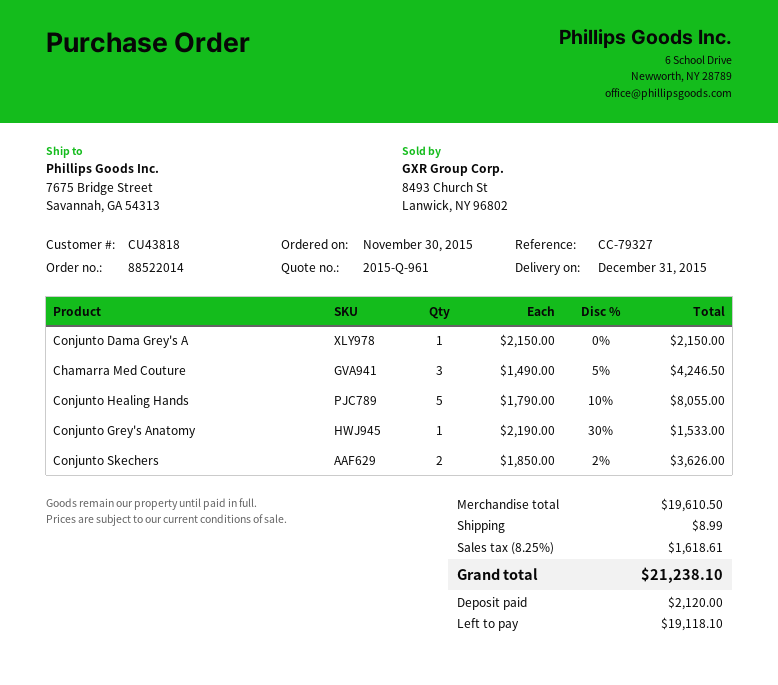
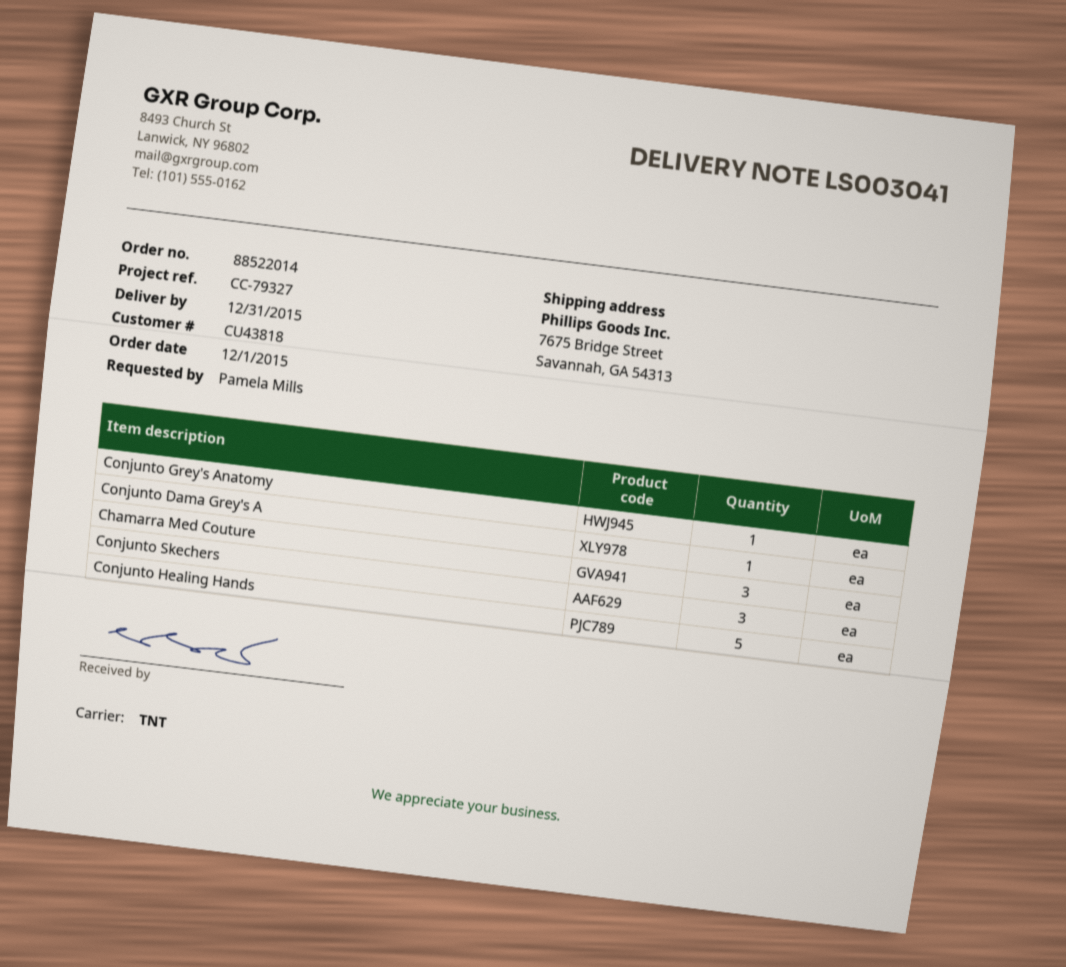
order date: 2015-11-30 -> 2015-12-01
Conjunto Skechers: 2 -> 3

